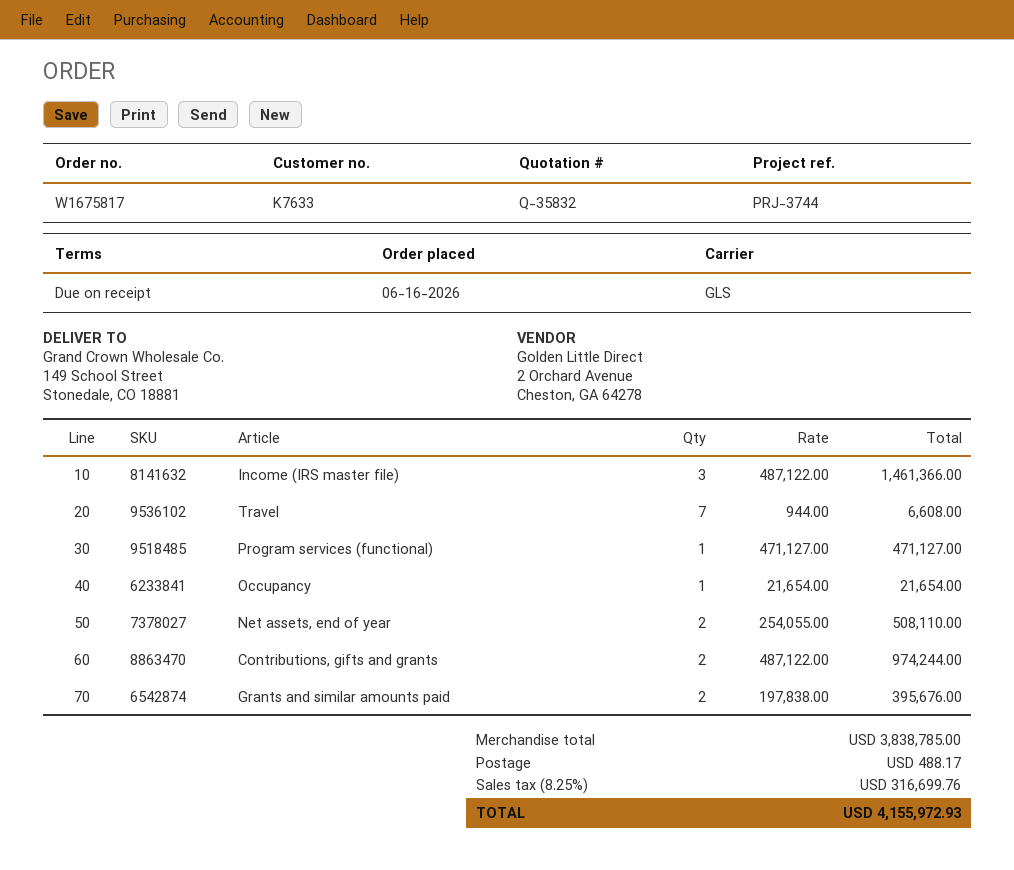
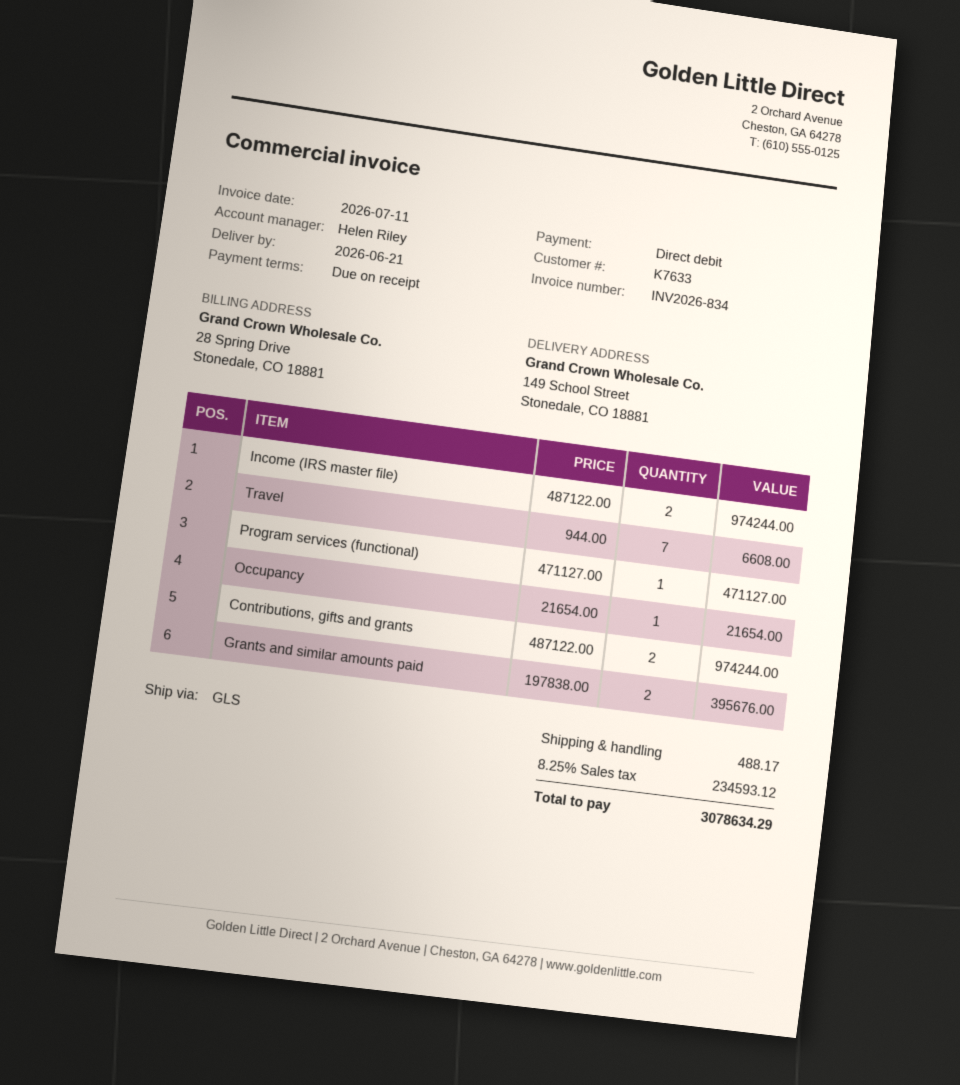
Income (IRS master file): 3 x 487122.00 = 1461366.00 -> 2 x 487122.00 = 974244.00
Net assets, end of year: 2 x 254055.00 = 508110.00 -> none
tax: 8.25% = 316699.76 -> 8.25% = 234593.12
total: 4155972.93 -> 3078634.29

